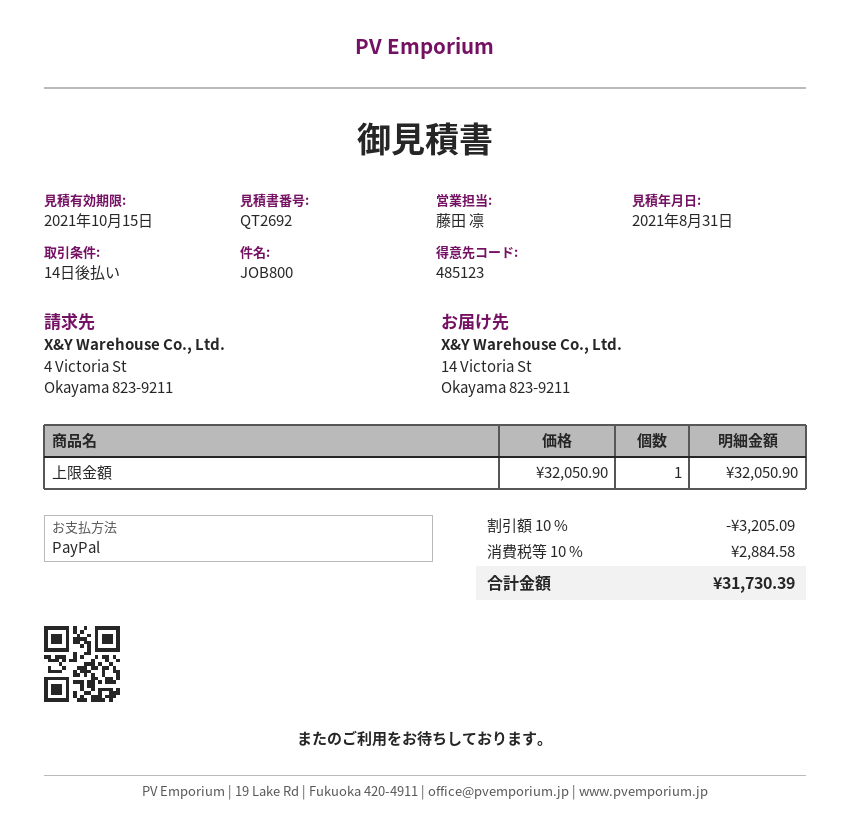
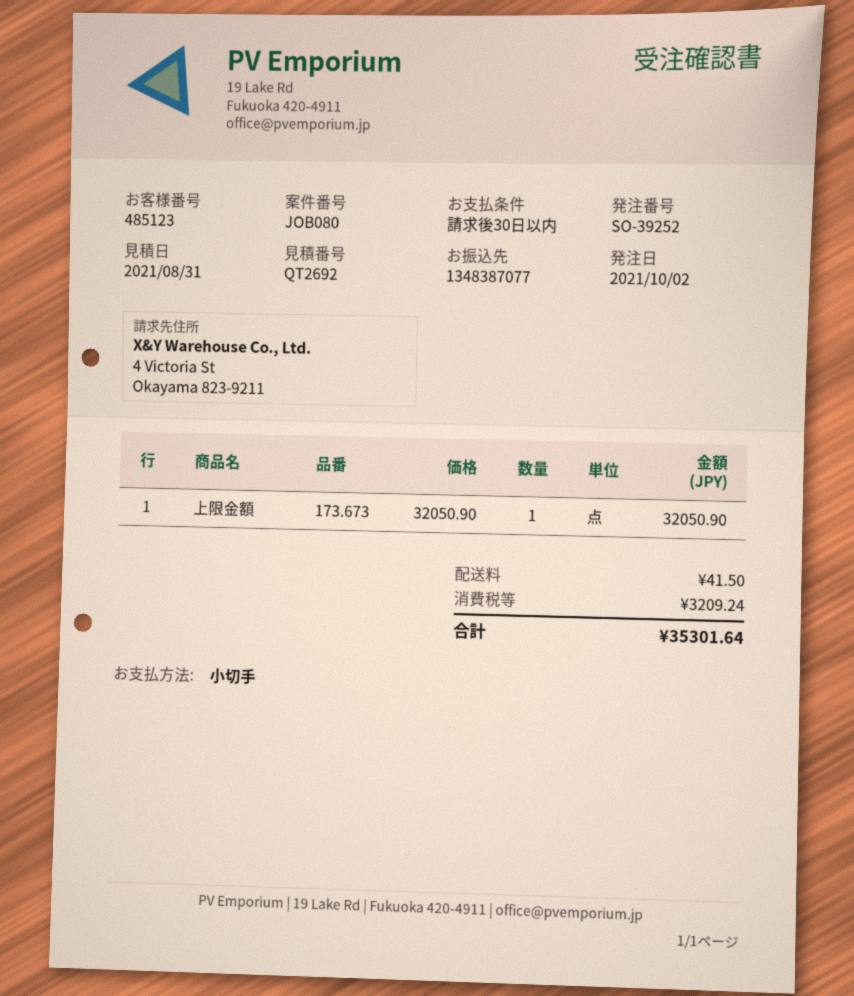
payment terms: 14 days -> 30 days
reference: JOB800 -> JOB080
payment method: PayPal -> cheque
discount: 10% = 3205.09 -> none
shipping: none -> 41.50
tax: 2884.58 -> 3209.24
total: 31730.39 -> 35301.64

